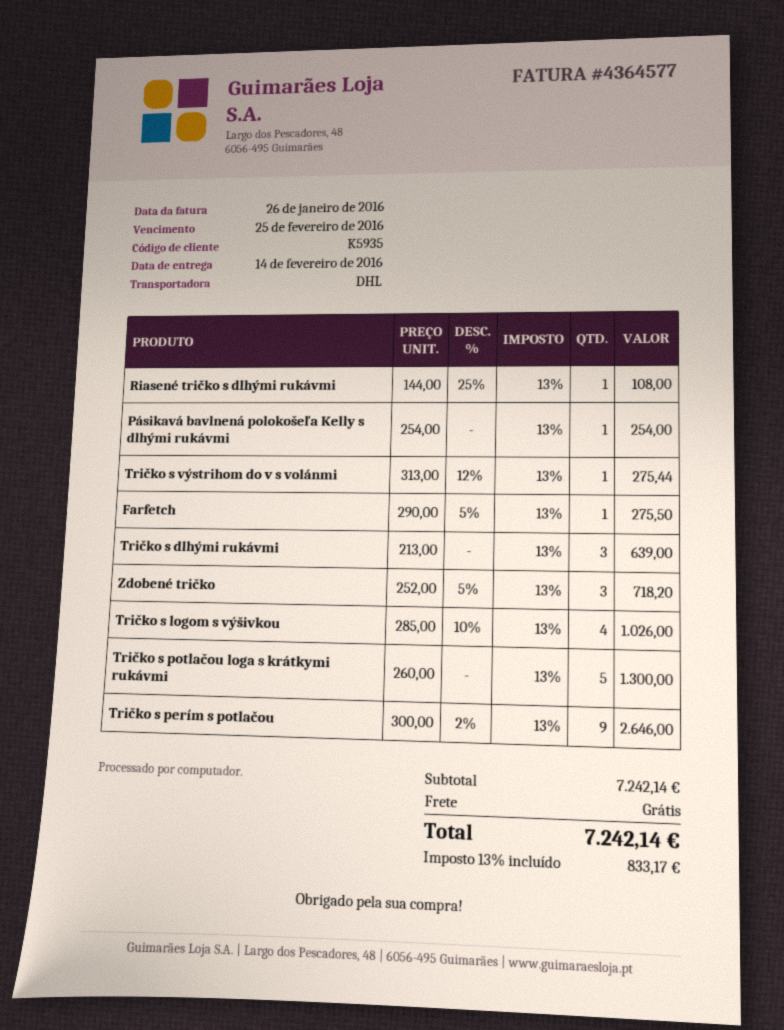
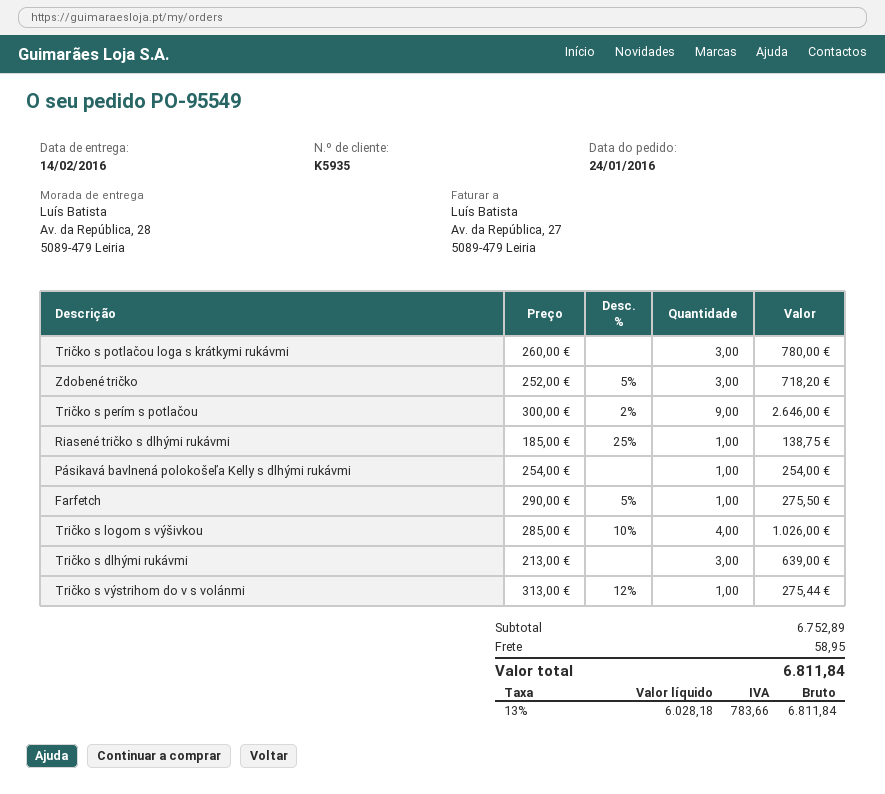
Riasené tričko s dlhými rukávmi: 1 x 144.00 - 25% = 108.00 -> 1 x 185.00 - 25% = 138.75
Tričko s potlačou loga s krátkymi rukávmi: 5 x 260.00 = 1300.00 -> 3 x 260.00 = 780.00
subtotal: 7242.14 -> 6752.89
shipping: 0.00 -> 58.95
tax: 13% = 833.17 -> 13% = 783.66
total: 7242.14 -> 6811.84

